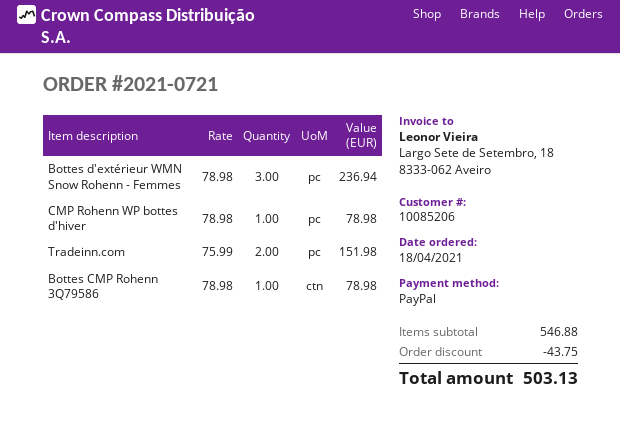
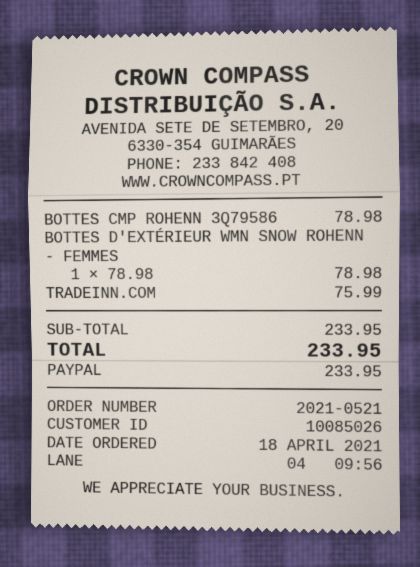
order number: 2021-0721 -> 2021-0521
customer number: 10085206 -> 10085026
Bottes d'extérieur WMN Snow Rohenn - Femmes: 3 x 78.98 = 236.94 -> 1 x 78.98 = 78.98
CMP Rohenn WP bottes d'hiver: 1 x 78.98 = 78.98 -> none
Tradeinn.com: 2 x 75.99 = 151.98 -> 1 x 75.99 = 75.99
subtotal: 546.88 -> 233.95
discount: 43.75 -> none
total: 503.13 -> 233.95

